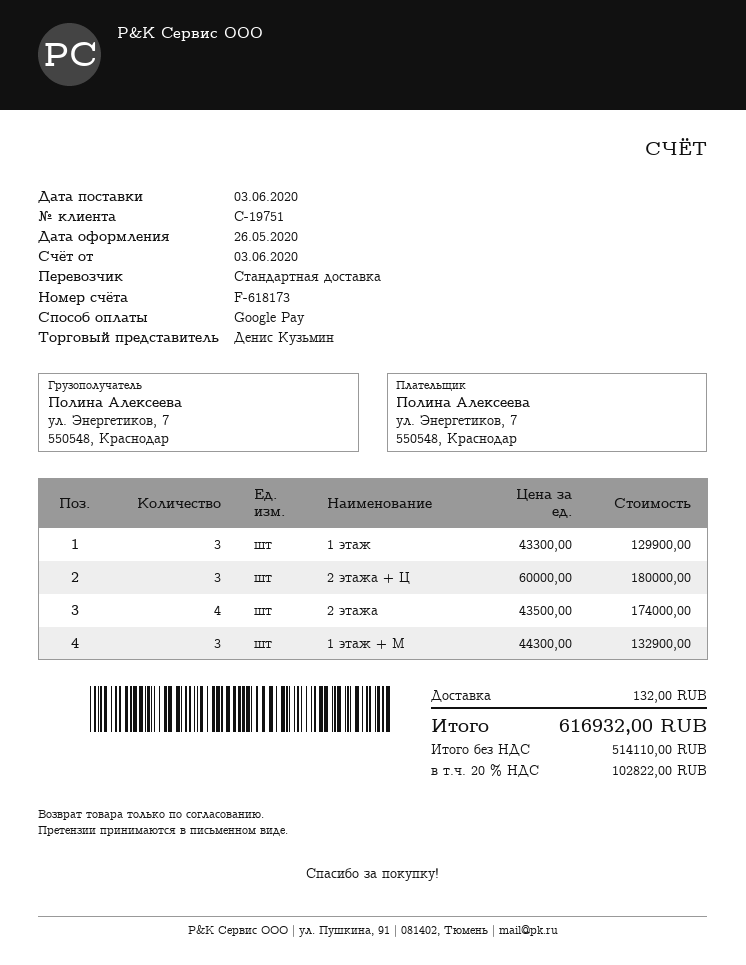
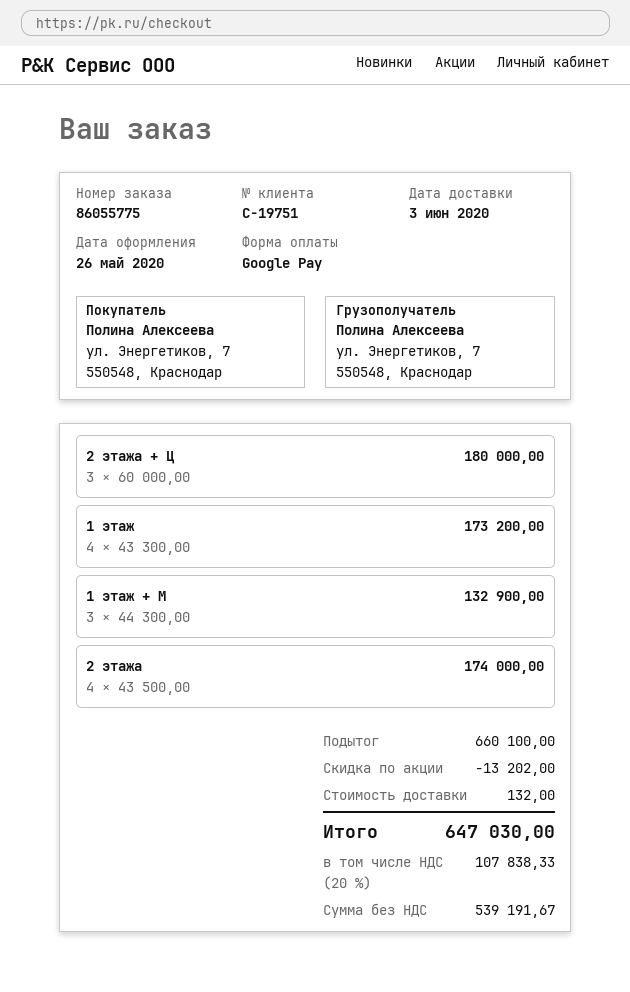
1 этаж: 3 x 43300.00 = 129900.00 -> 4 x 43300.00 = 173200.00
discount: none -> 13202.00
net: 514110.00 -> 539191.67
tax: 20% = 102822.00 -> 20% = 107838.33
total: 616932.00 -> 647030.00

